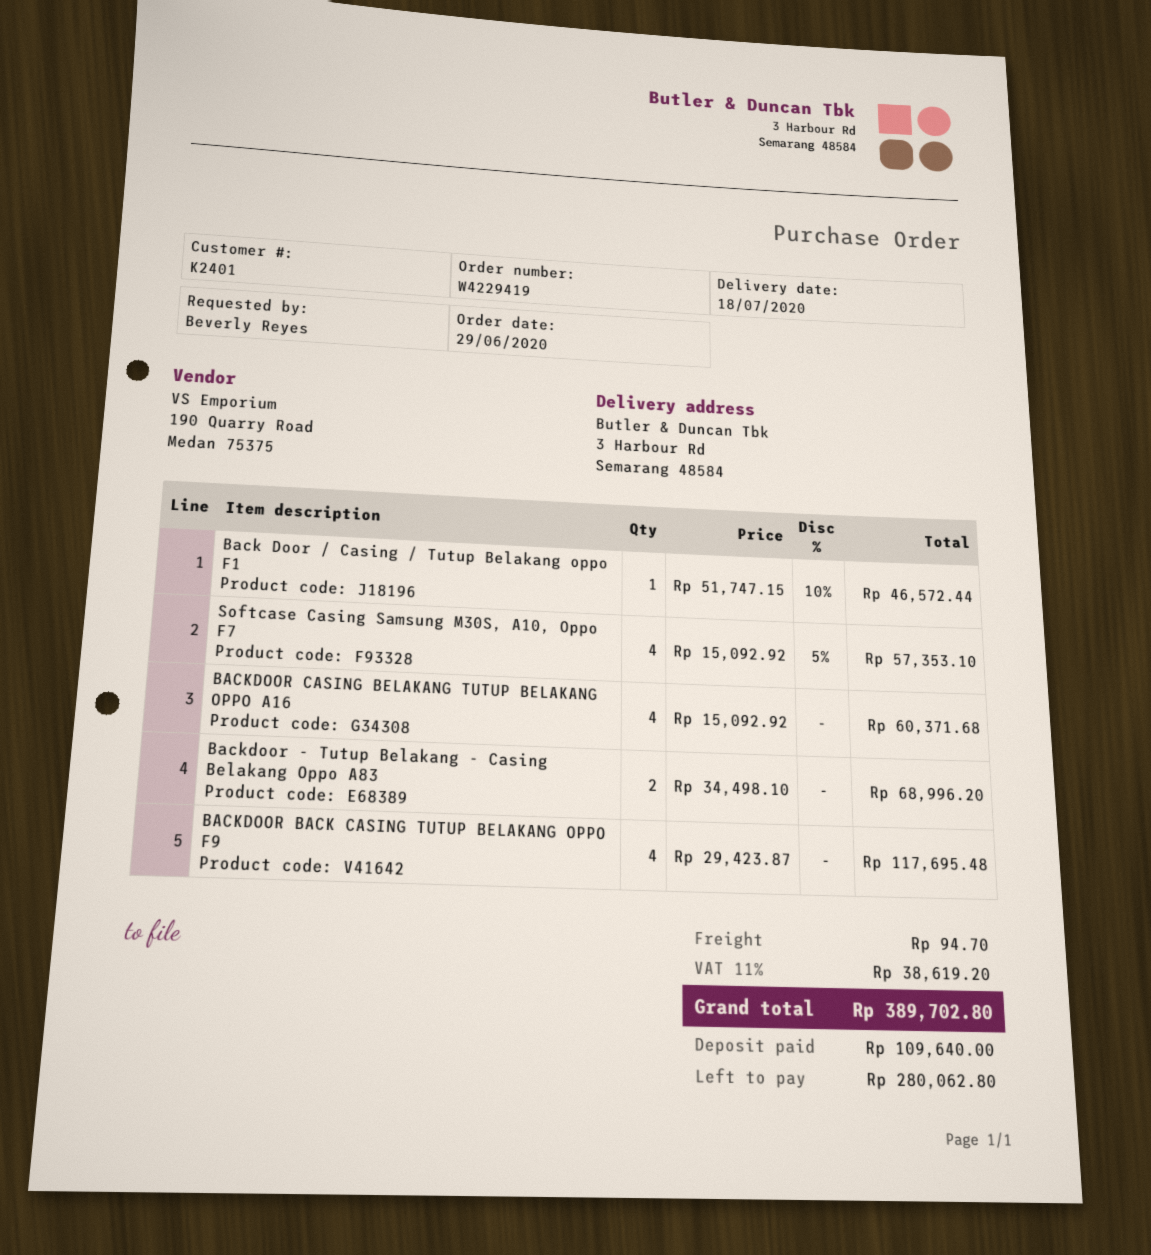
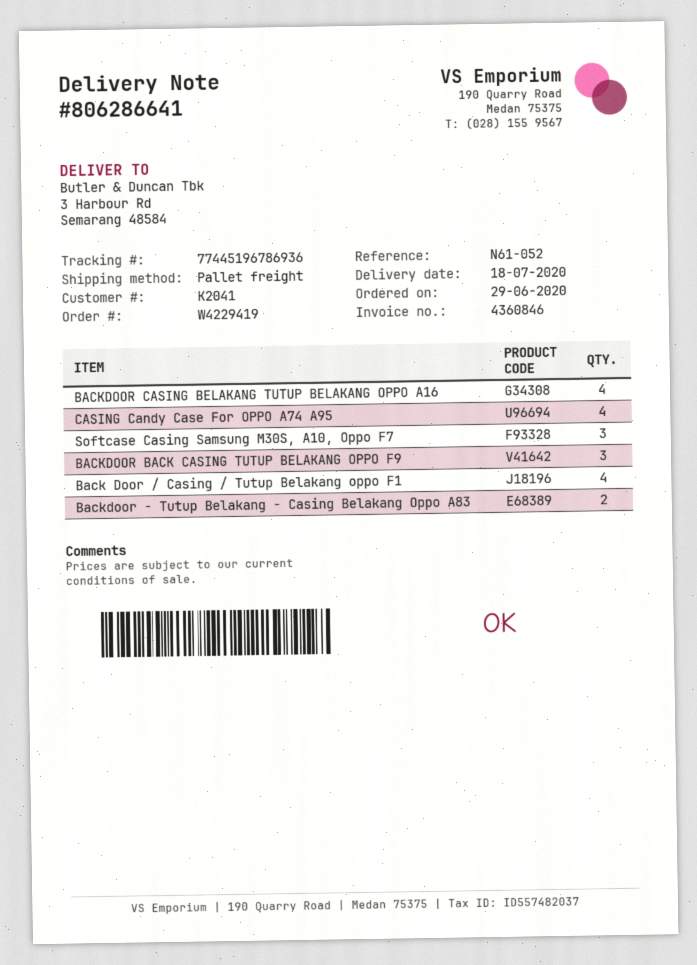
customer number: K2401 -> K2041
Back Door / Casing / Tutup Belakang oppo F1: 1 -> 4
Softcase Casing Samsung M30S, A10, Oppo F7: 4 -> 3
BACKDOOR BACK CASING TUTUP BELAKANG OPPO F9: 4 -> 3
CASING Candy Case For OPPO A74 A95: none -> 4

